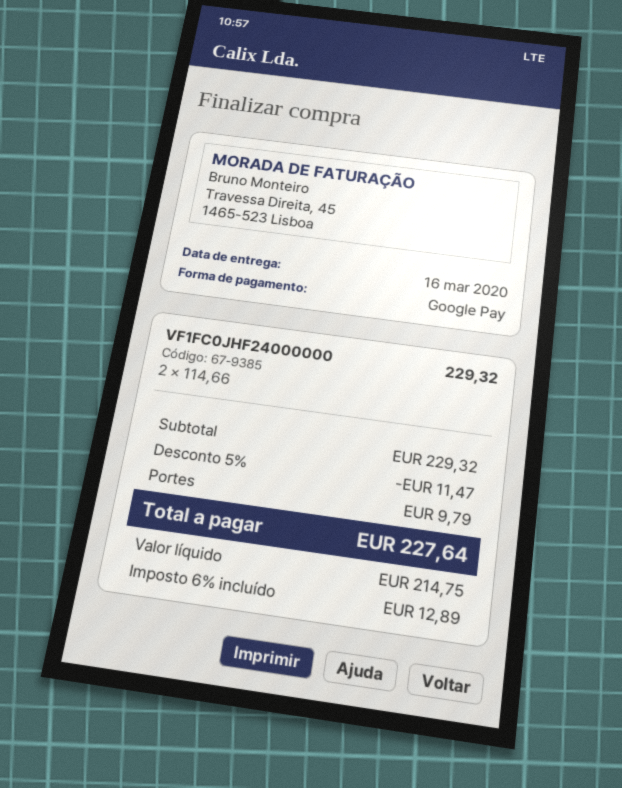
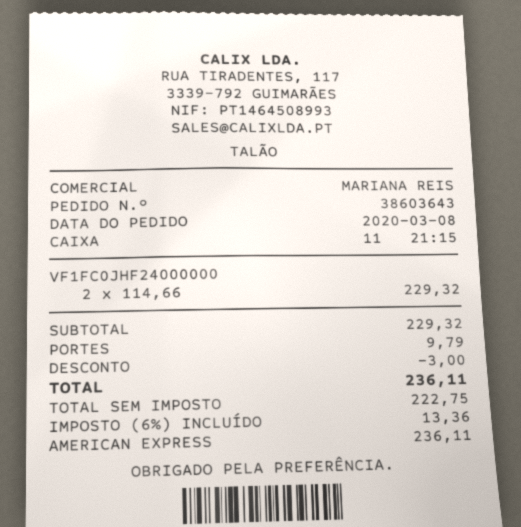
payment method: Google Pay -> American Express
discount: 11.47 -> 3.00
net: 214.75 -> 222.75
tax: 6% = 12.89 -> 6% = 13.36
total: 227.64 -> 236.11

